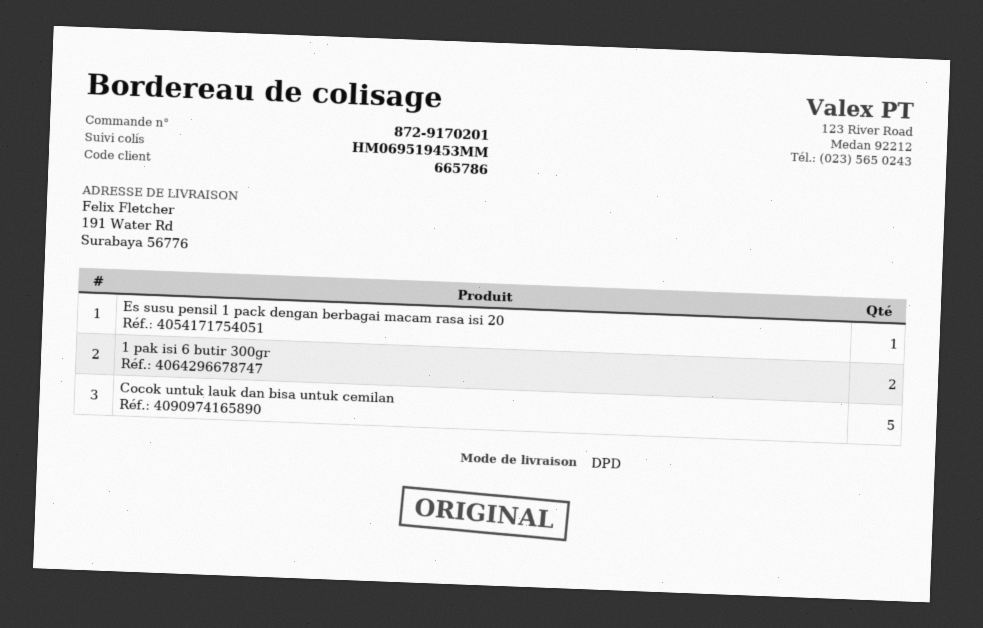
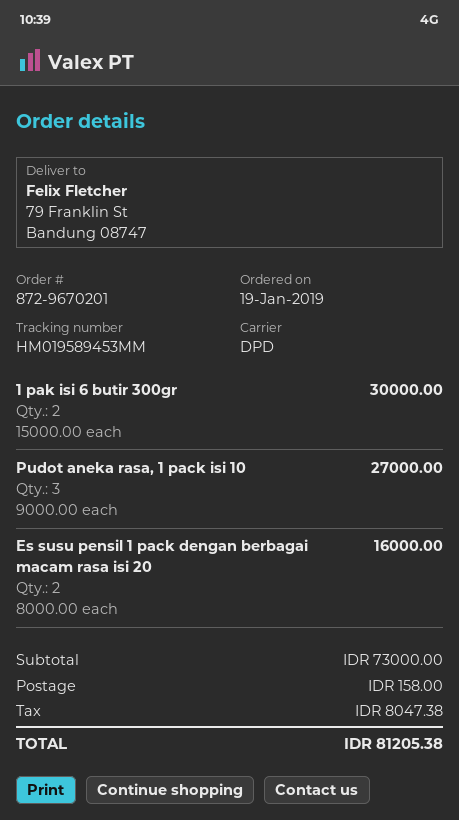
order number: 872-9170201 -> 872-9670201
tracking number: HM069519453MM -> HM019589453MM
ship to: 191 Water Rd, Surabaya 56776 -> 79 Franklin St, Bandung 08747
Es susu pensil 1 pack dengan berbagai macam rasa isi 20: 1 -> 2
Cocok untuk lauk dan bisa untuk cemilan: 5 -> none
Pudot aneka rasa, 1 pack isi 10: none -> 3

